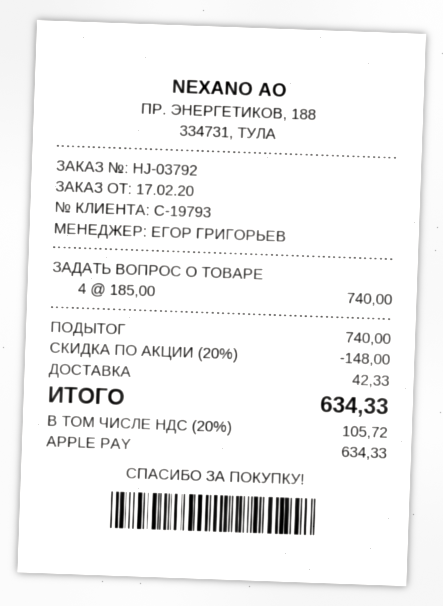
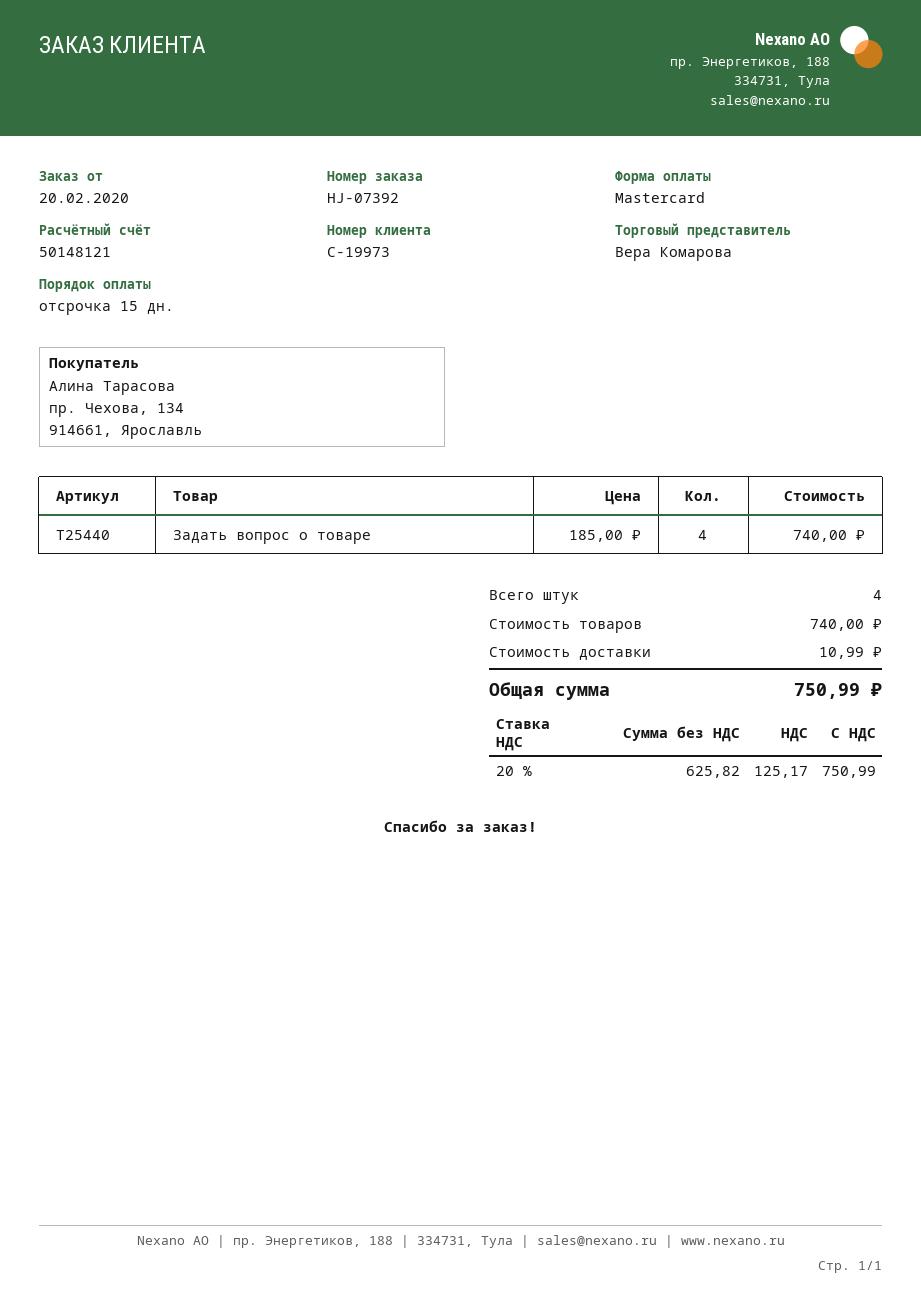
order number: HJ-03792 -> HJ-07392
order date: 2020-02-17 -> 2020-02-20
customer number: C-19793 -> C-19973
sales rep: ЕГОР ГРИГОРЬЕВ -> Вера Комарова
payment method: Apple Pay -> Mastercard
discount: 20% = 148.00 -> none
shipping: 42.33 -> 10.99
tax: 20% = 105.72 -> 20% = 125.17
total: 634.33 -> 750.99

